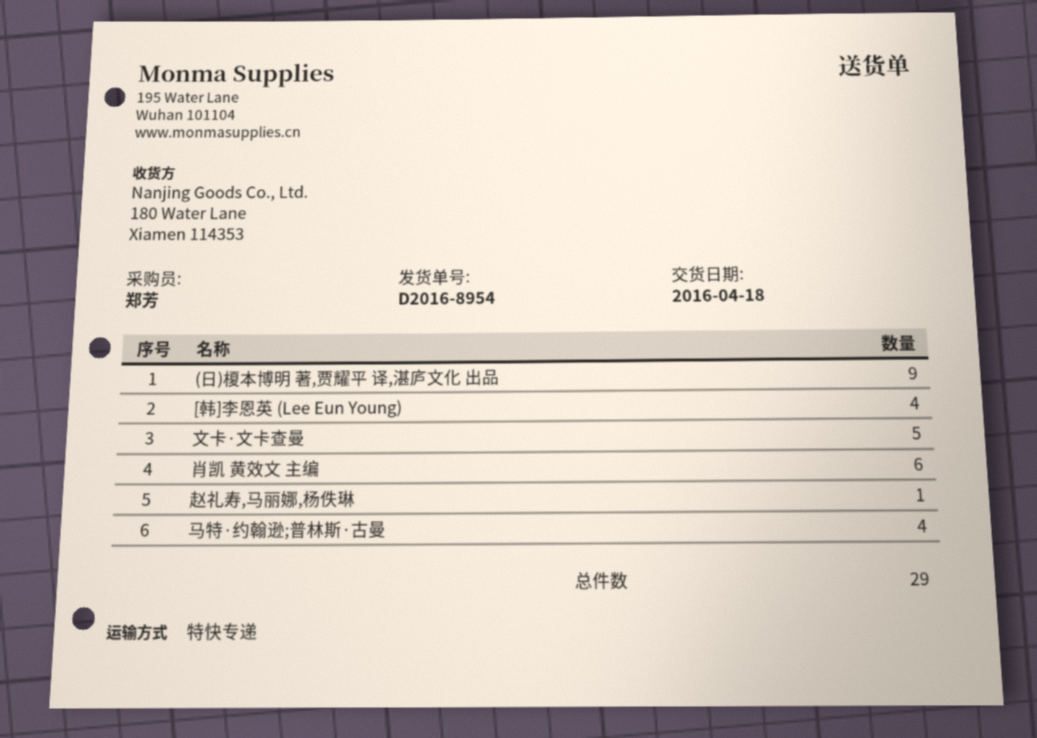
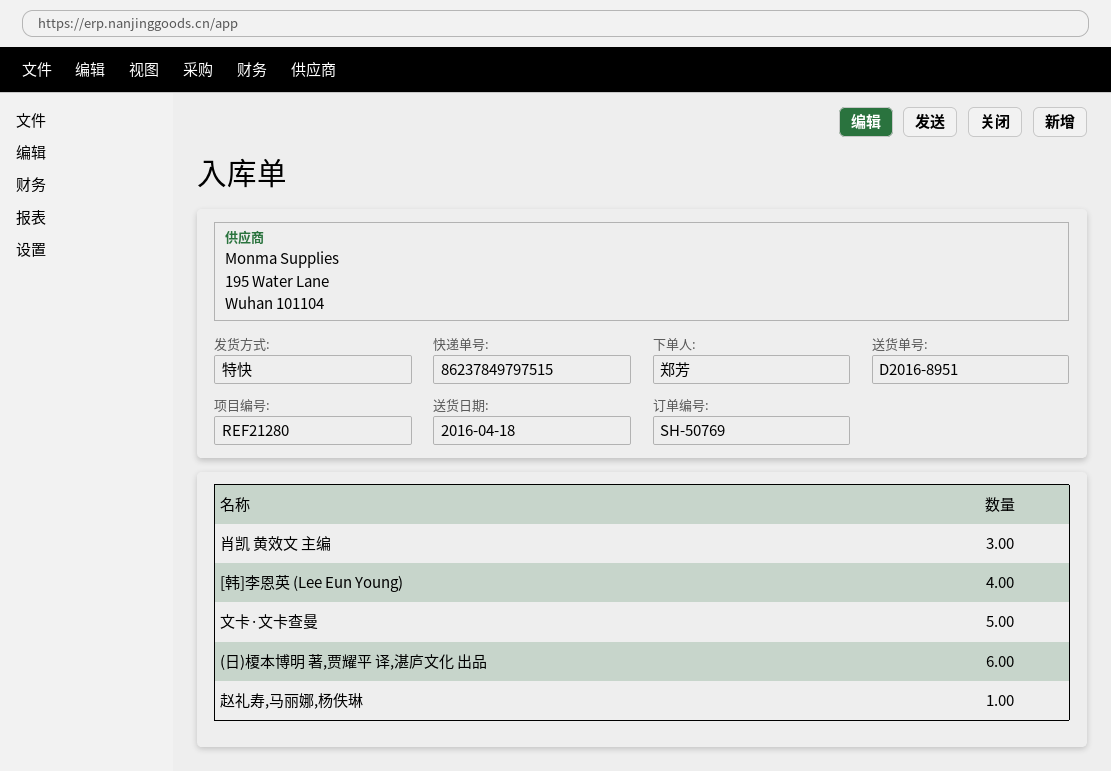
delivery note number: D2016-8954 -> D2016-8951
(日)榎本博明 著,贾耀平 译,湛庐文化 出品: 9 -> 6
肖凯 黄效文 主编: 6 -> 3
马特·约翰逊;普林斯·古曼: 4 -> none

